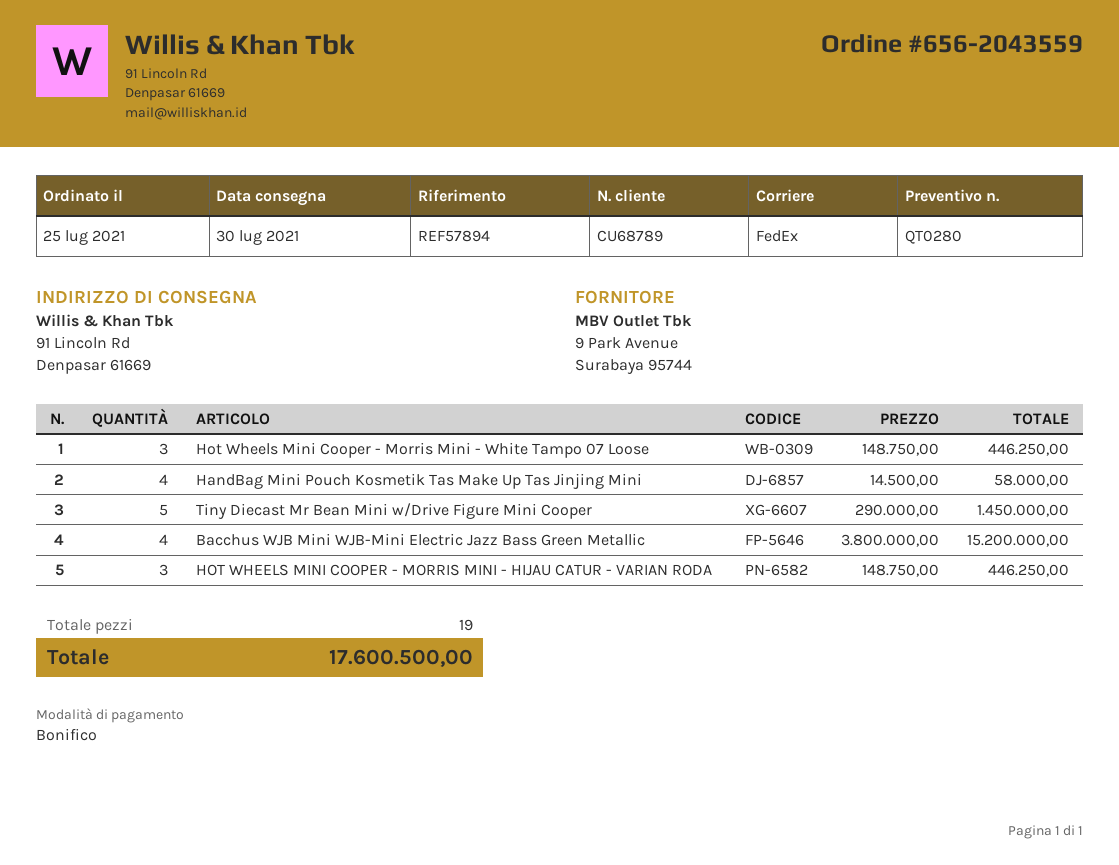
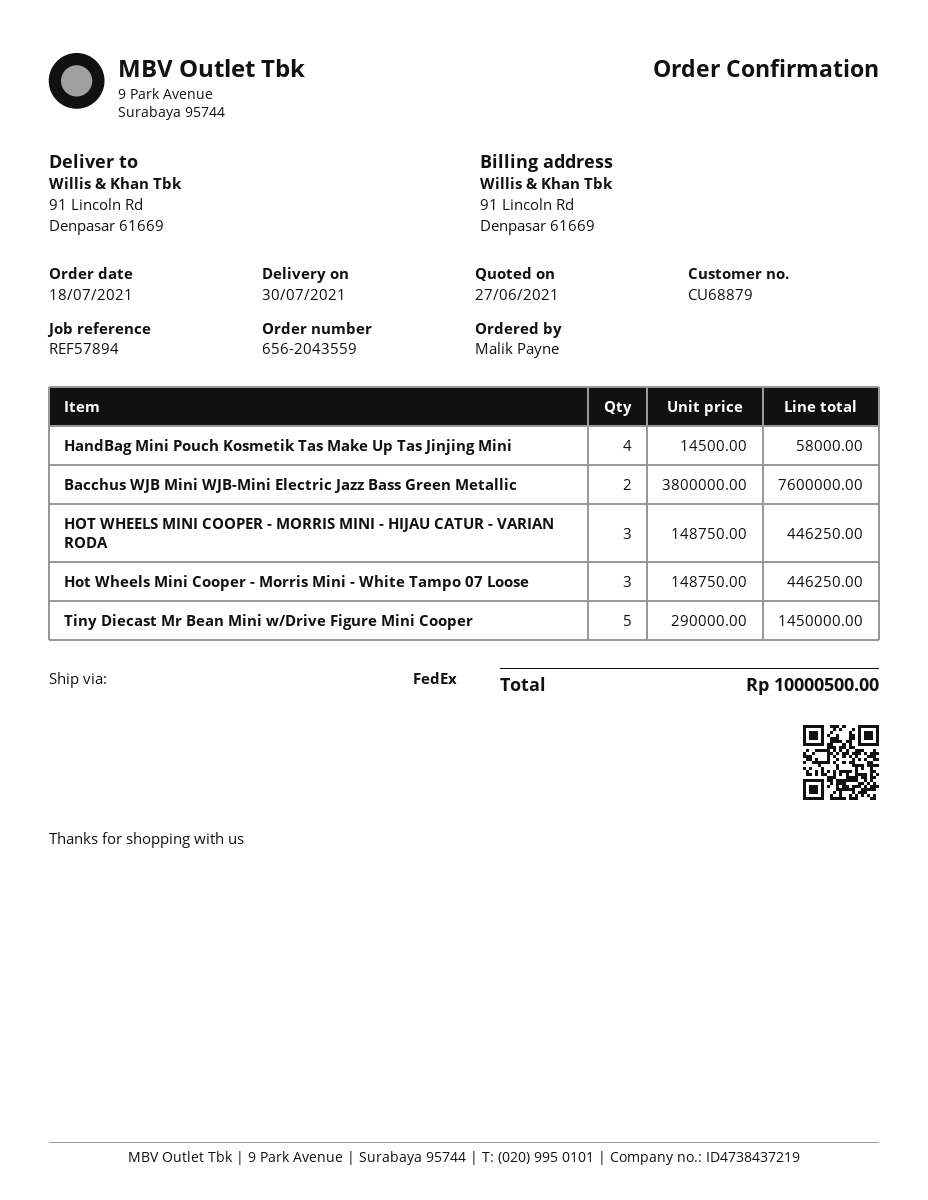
order date: 2021-07-25 -> 2021-07-18
customer number: CU68789 -> CU68879
Bacchus WJB Mini WJB-Mini Electric Jazz Bass Green Metallic: 4 x 3800000.00 = 15200000.00 -> 2 x 3800000.00 = 7600000.00
total: 17600500.00 -> 10000500.00

